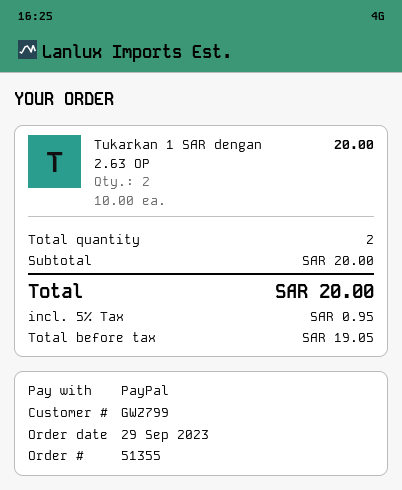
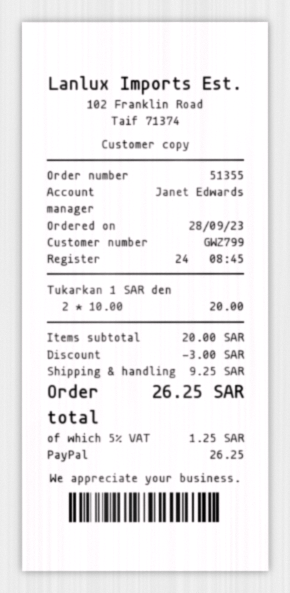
order date: 2023-09-29 -> 2023-09-28
discount: none -> 3.00
shipping: none -> 9.25
tax: 5% = 0.95 -> 5% = 1.25
total: 20.00 -> 26.25

